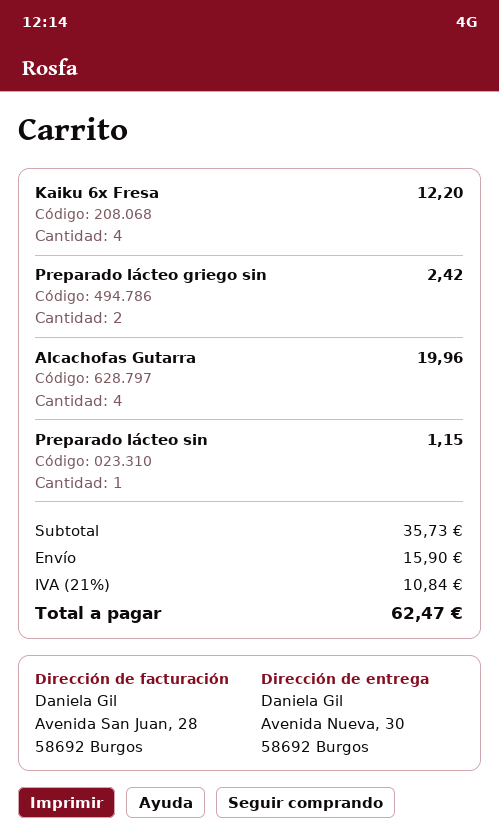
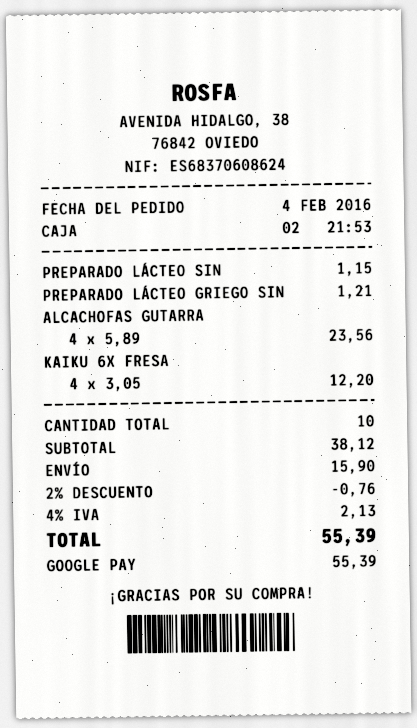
Preparado lácteo griego sin: 2 for 2.42 -> 1 for 1.21
Alcachofas Gutarra: 4 for 19.96 -> 4 for 23.56
subtotal: 35.73 -> 38.12
discount: none -> 2% = 0.76
tax: 21% = 10.84 -> 4% = 2.13
total: 62.47 -> 55.39

